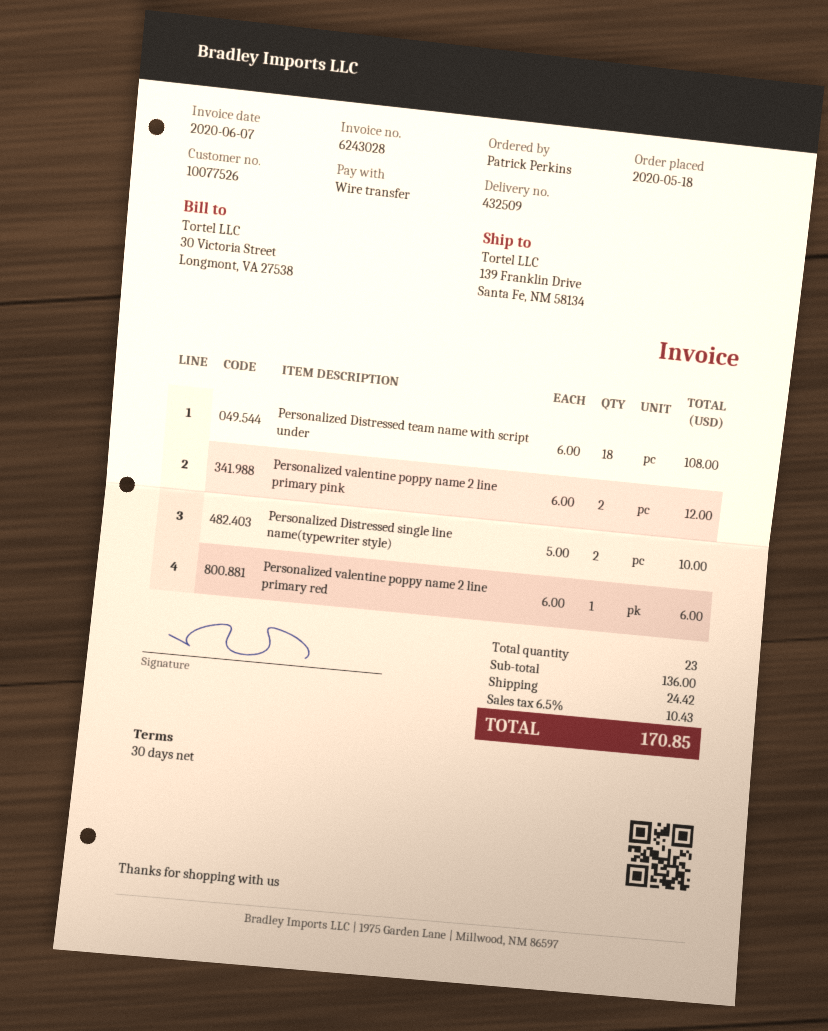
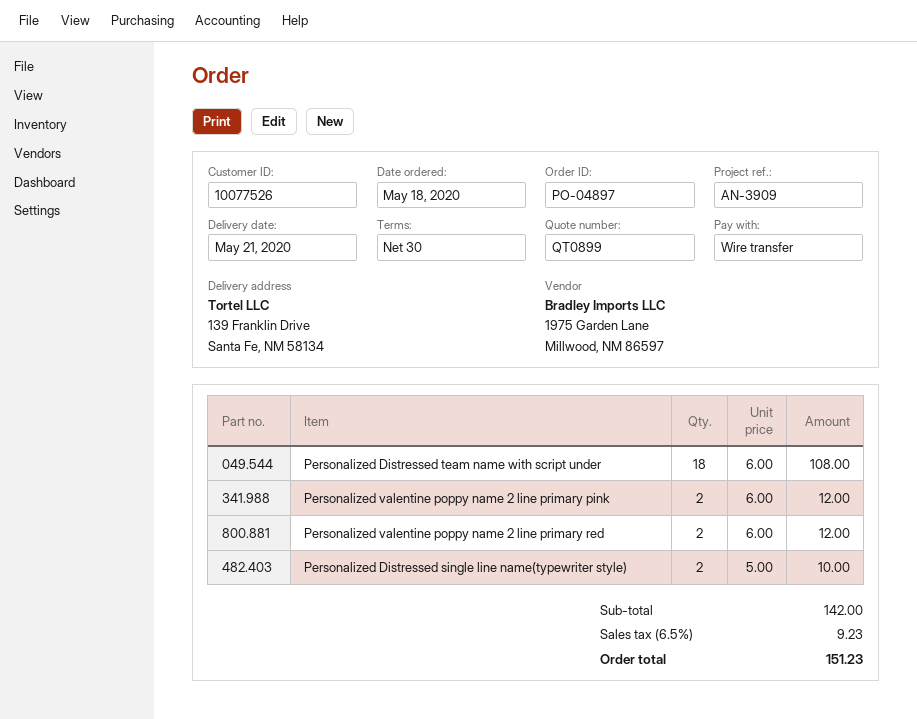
Personalized valentine poppy name 2 line primary red: 1 x 6.00 = 6.00 -> 2 x 6.00 = 12.00
subtotal: 136.00 -> 142.00
shipping: 24.42 -> none
tax: 6.5% = 10.43 -> 6.5% = 9.23
total: 170.85 -> 151.23

